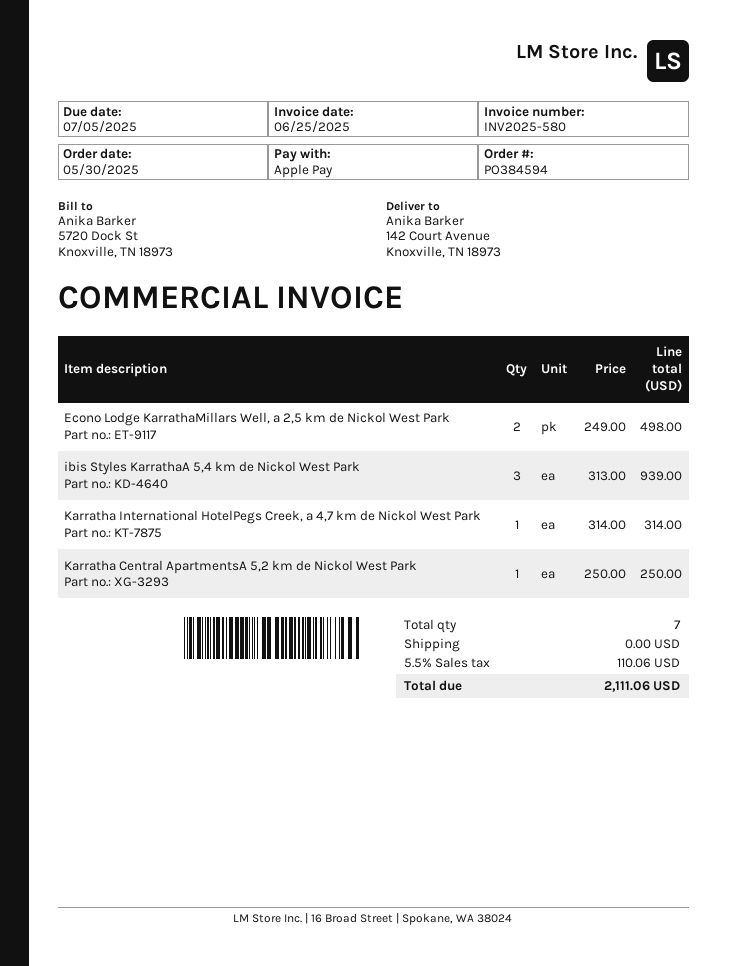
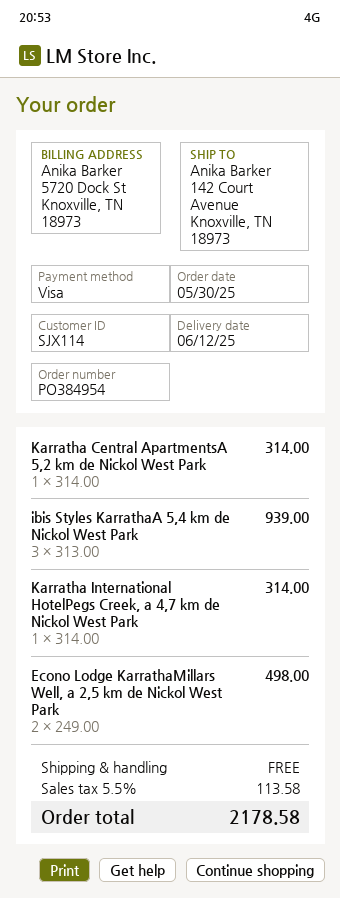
order number: PO384594 -> PO384954
payment method: Apple Pay -> Visa
Karratha Central ApartmentsA 5,2 km de Nickol West Park: 1 x 250.00 = 250.00 -> 1 x 314.00 = 314.00
tax: 5.5% = 110.06 -> 5.5% = 113.58
total: 2111.06 -> 2178.58

